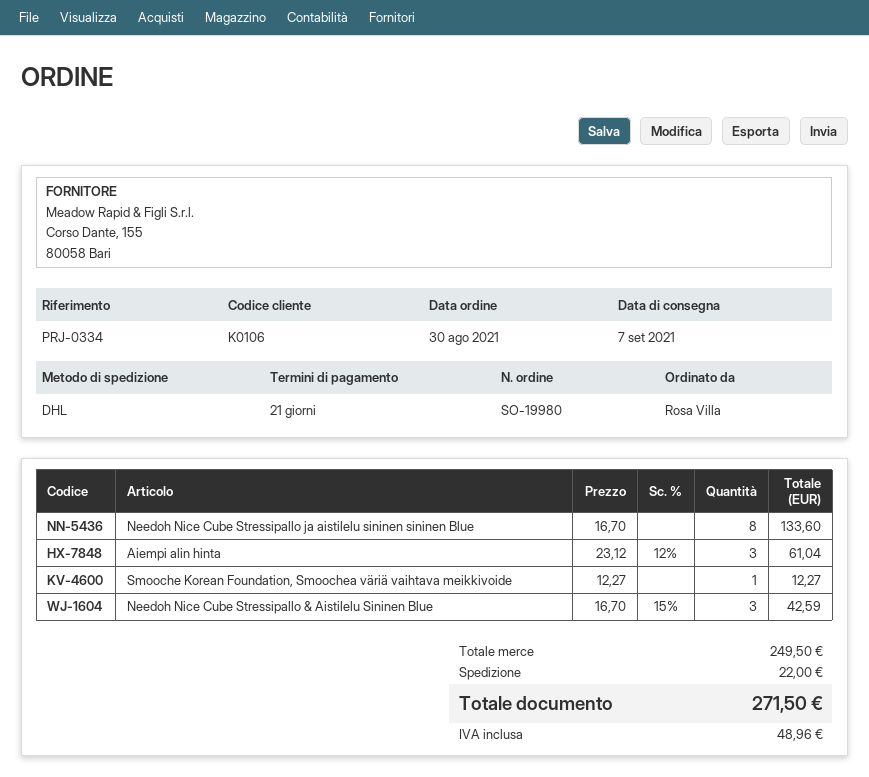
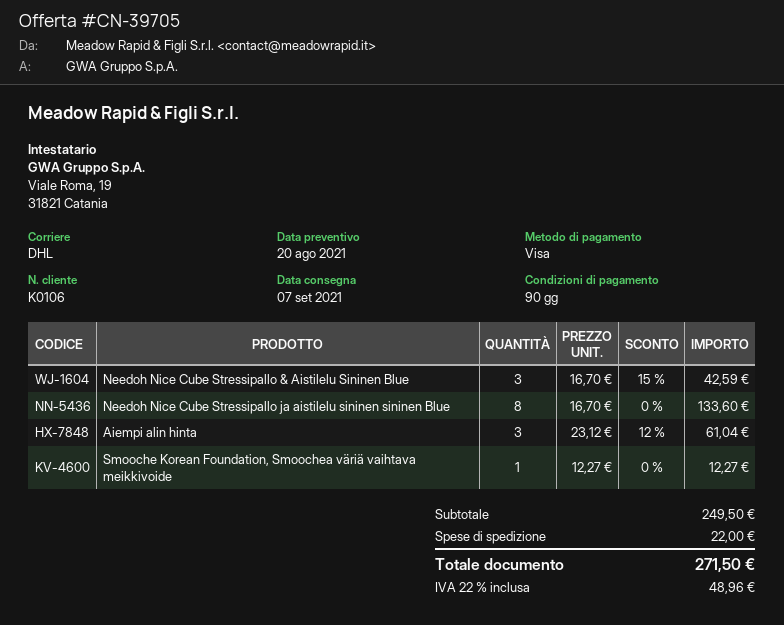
payment terms: 21 days -> 90 days

